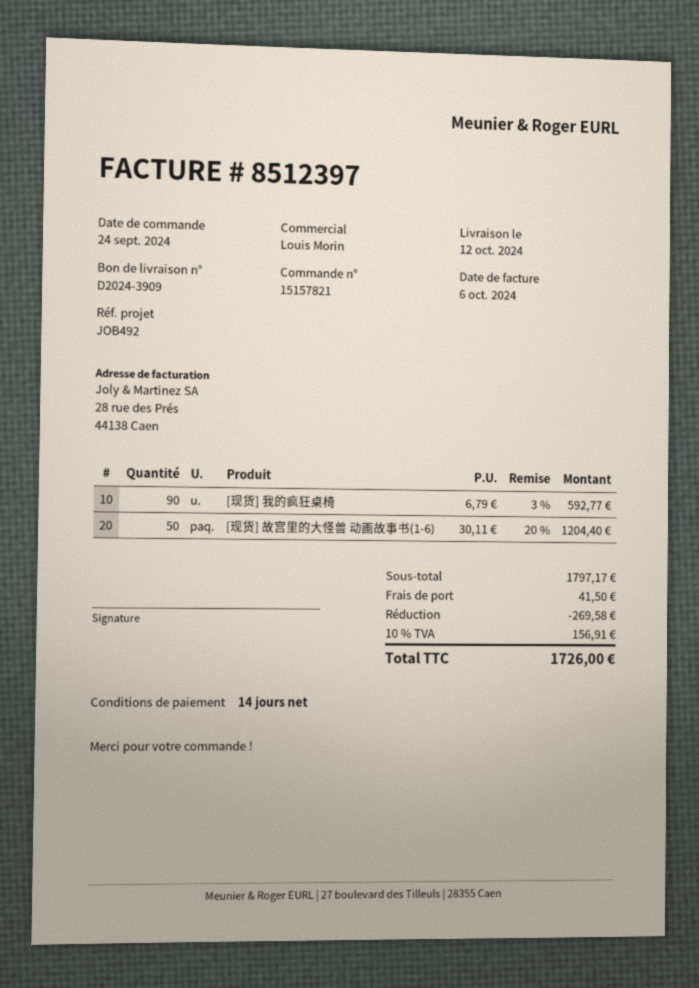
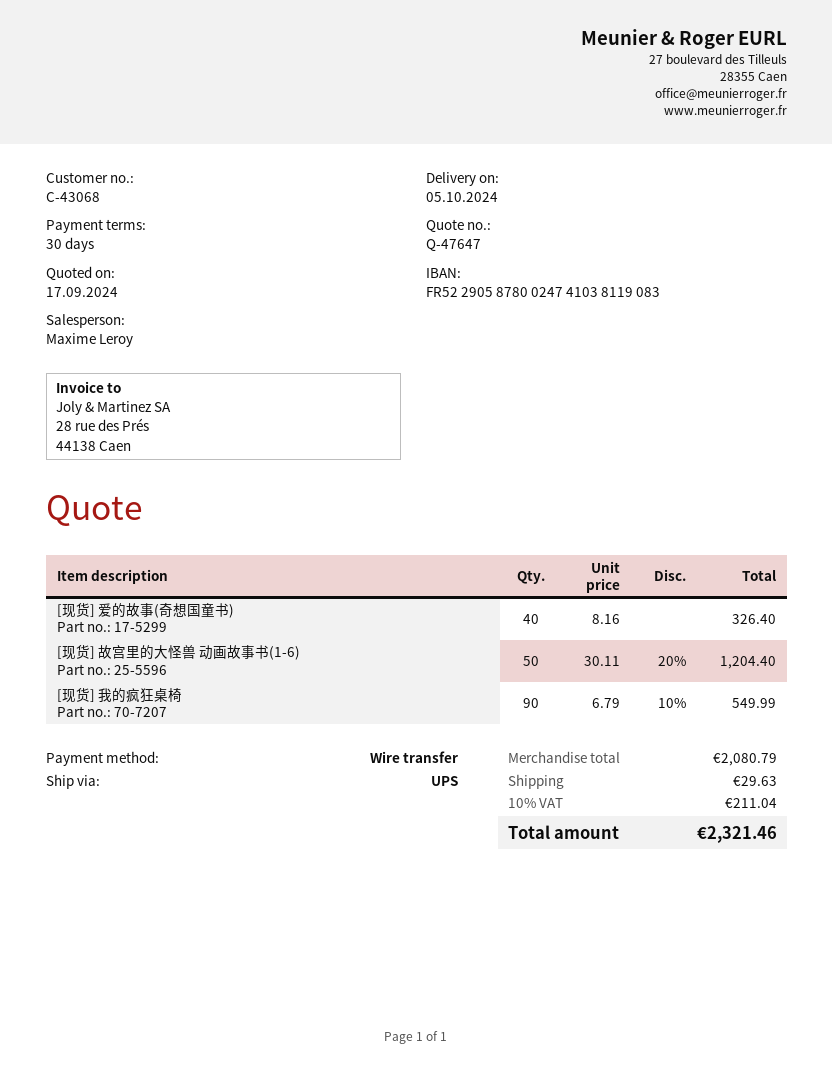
delivery date: 2024-10-12 -> 2024-10-05
payment terms: 14 days -> 30 days
sales rep: Louis Morin -> Maxime Leroy
[现货] 我的疯狂桌椅: 90 x 6.79 - 3% = 592.77 -> 90 x 6.79 - 10% = 549.99
[现货] 爱的故事(奇想国童书): none -> 40 x 8.16 = 326.40
subtotal: 1797.17 -> 2080.79
discount: 269.58 -> none
shipping: 41.50 -> 29.63
tax: 10% = 156.91 -> 10% = 211.04
total: 1726.00 -> 2321.46

